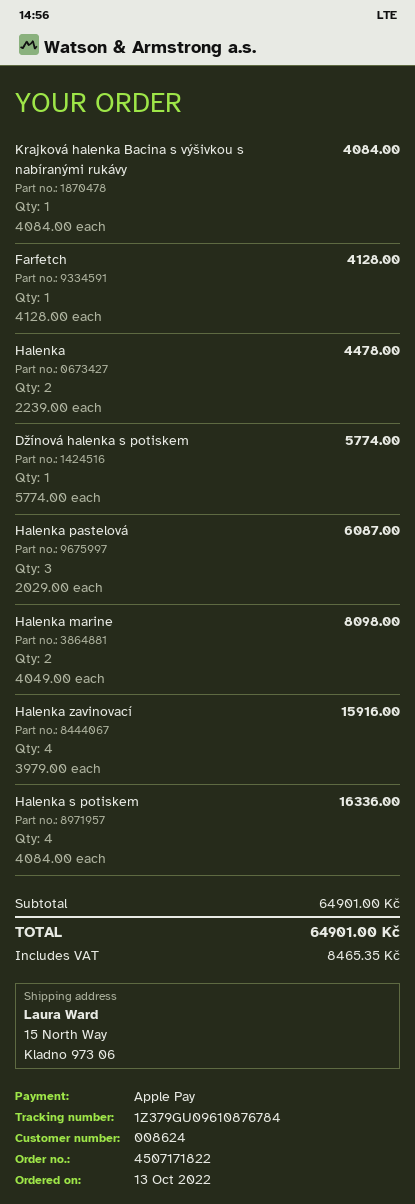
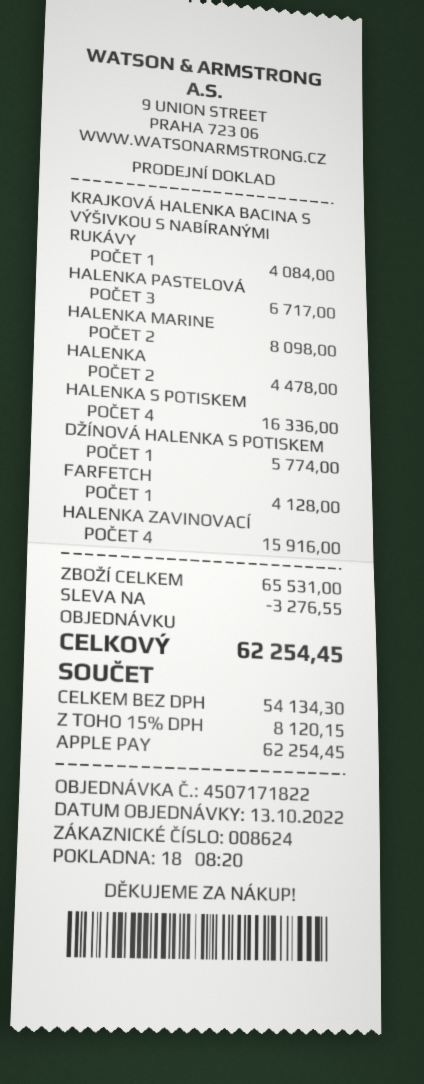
Halenka pastelová: 3 for 6087.00 -> 3 for 6717.00
subtotal: 64901.00 -> 65531.00
discount: none -> 3276.55
tax: 8465.35 -> 8120.15
total: 64901.00 -> 62254.45

